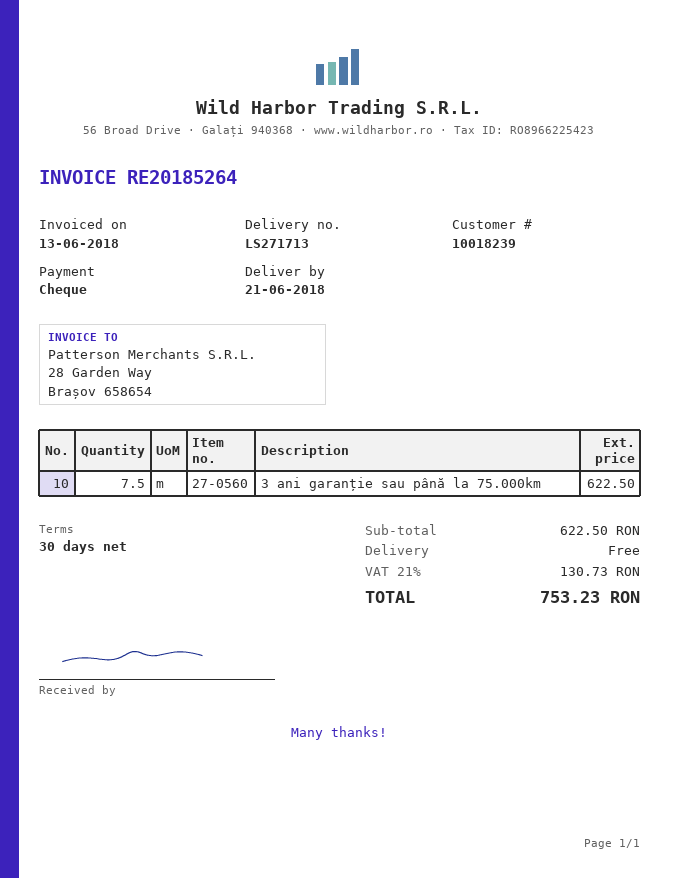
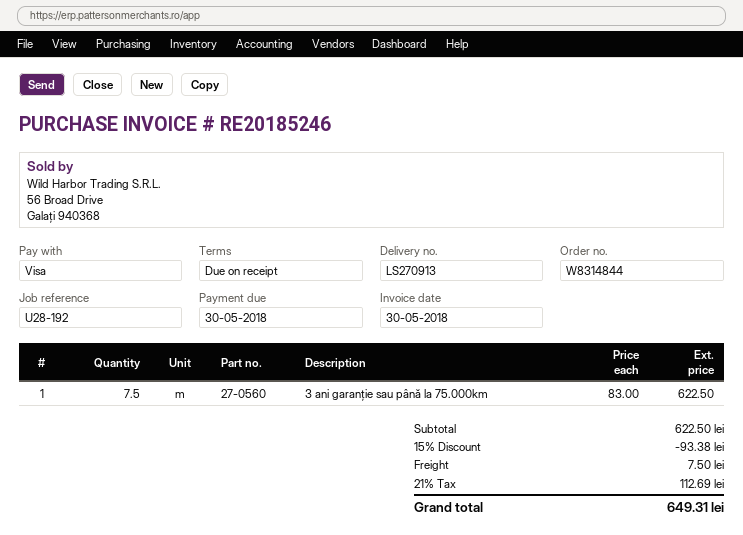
delivery note number: LS271713 -> LS270913
invoice number: RE20185264 -> RE20185246
invoice date: 2018-06-13 -> 2018-05-30
payment terms: 30 days -> on receipt
payment method: cheque -> Visa
discount: none -> 15% = 93.38
shipping: 0.00 -> 7.50
tax: 21% = 130.73 -> 21% = 112.69
total: 753.23 -> 649.31

